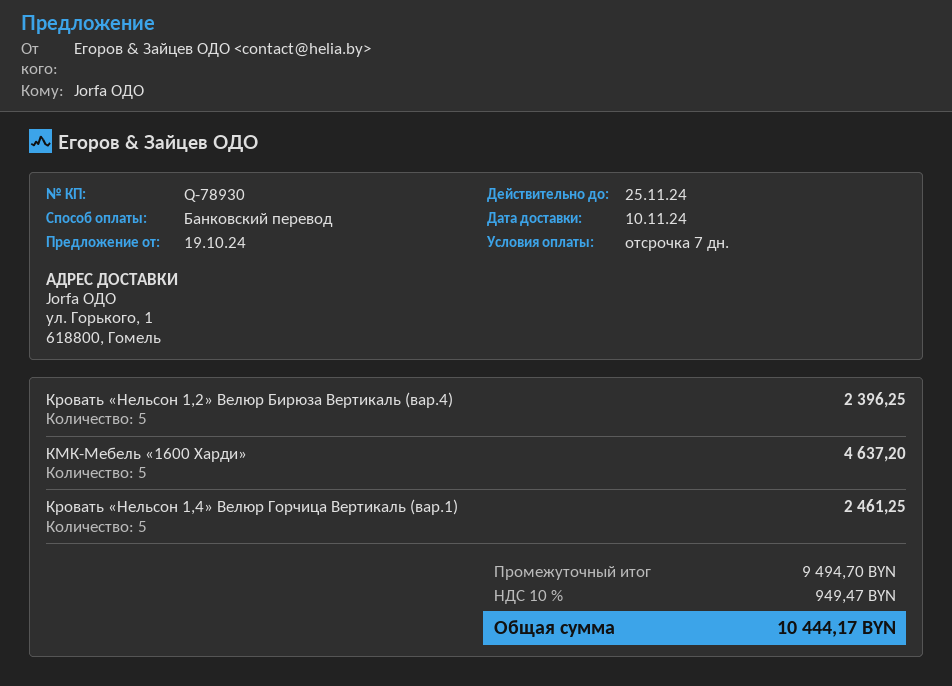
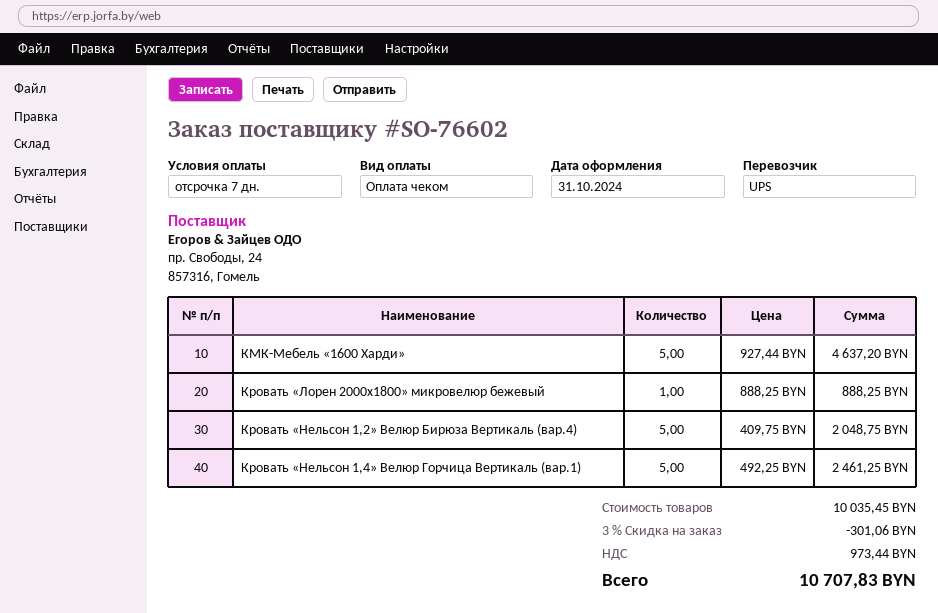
payment method: bank transfer -> cheque
Кровать «Нельсон 1,2» Велюр Бирюза Вертикаль (вар.4): 5 for 2396.25 -> 5 for 2048.75
Кровать «Лорен 2000х1800» микровелюр бежевый: none -> 1 for 888.25
subtotal: 9494.70 -> 10035.45
discount: none -> 3% = 301.06
tax: 949.47 -> 973.44
total: 10444.17 -> 10707.83

